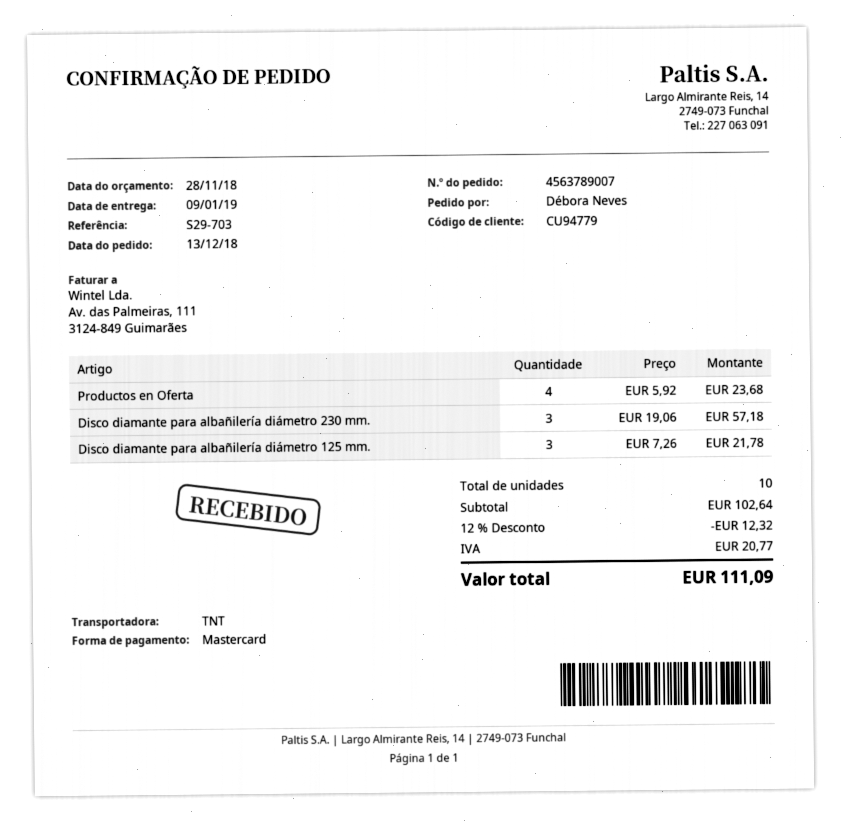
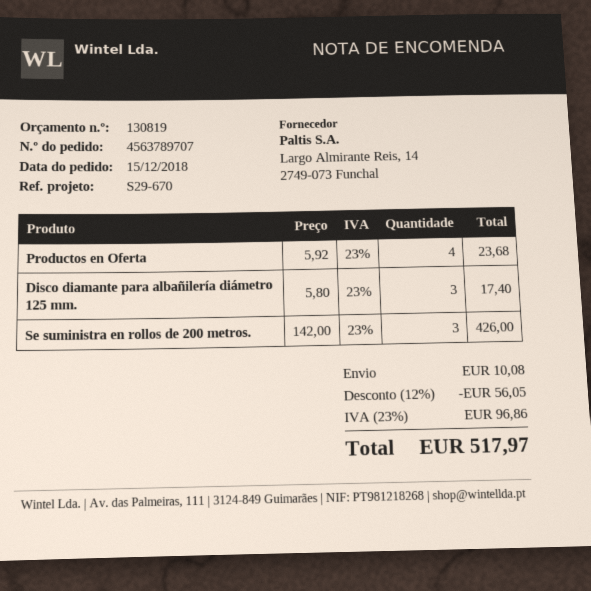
order number: 4563789007 -> 4563789707
order date: 2018-12-13 -> 2018-12-15
reference: S29-703 -> S29-670
Disco diamante para albañilería diámetro 230 mm.: 3 x 19.06 = 57.18 -> none
Disco diamante para albañilería diámetro 125 mm.: 3 x 7.26 = 21.78 -> 3 x 5.80 = 17.40
Se suministra en rollos de 200 metros.: none -> 3 x 142.00 = 426.00
discount: 12% = 12.32 -> 12% = 56.05
shipping: none -> 10.08
tax: 20.77 -> 96.86
total: 111.09 -> 517.97

